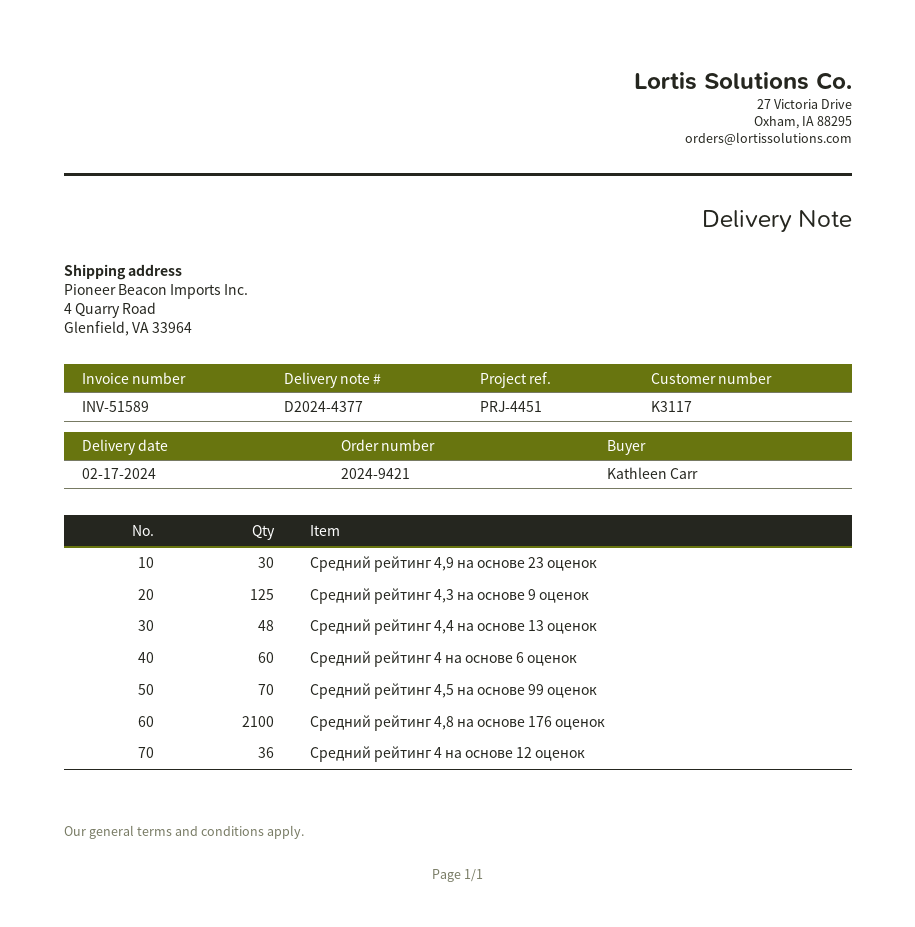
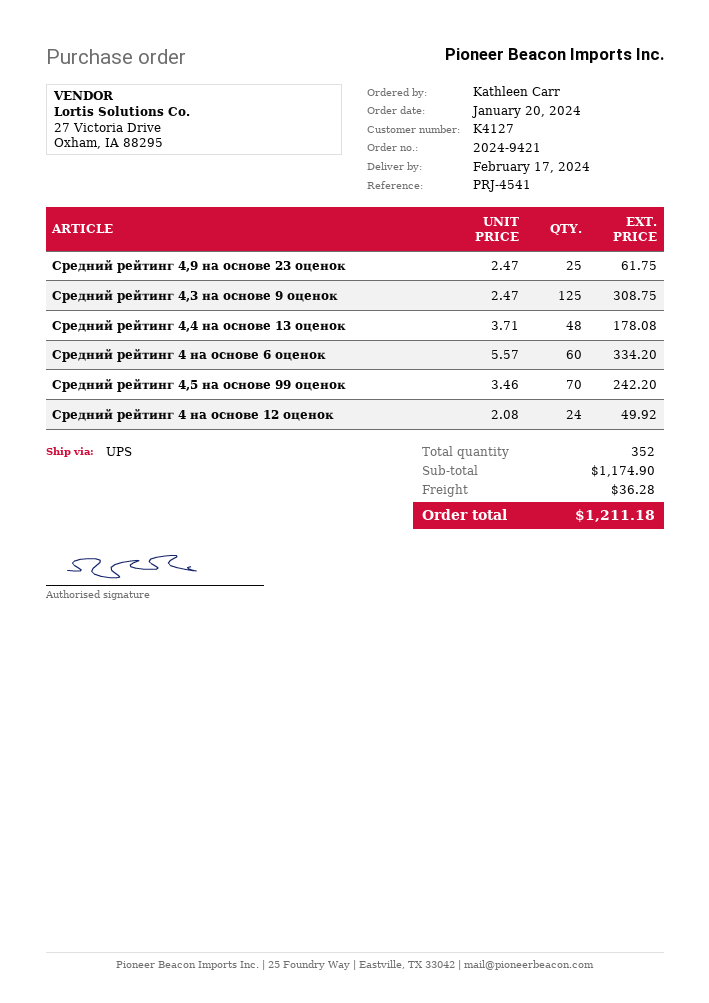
customer number: K3117 -> K4127
reference: PRJ-4451 -> PRJ-4541
Средний рейтинг 4,9 на основе 23 оценок: 30 -> 25
Средний рейтинг 4,8 на основе 176 оценок: 2100 -> none
Средний рейтинг 4 на основе 12 оценок: 36 -> 24

